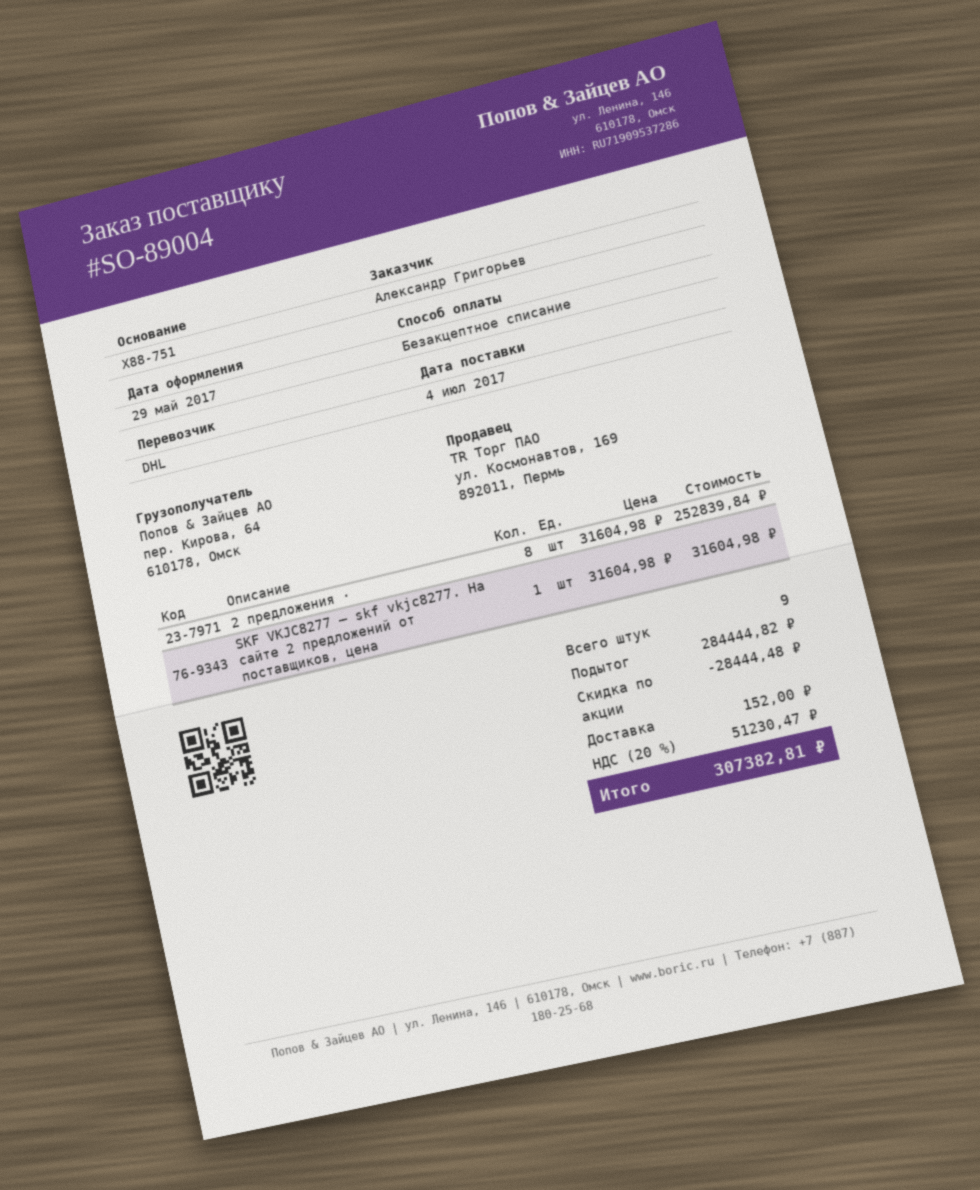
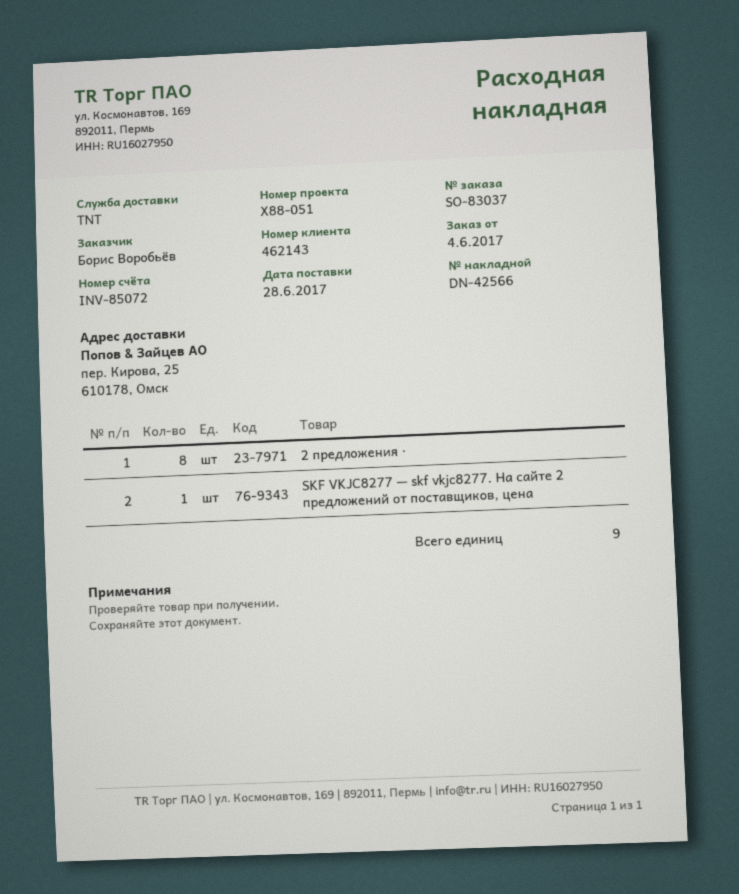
order number: SO-89004 -> SO-83037
order date: 2017-05-29 -> 2017-06-04
delivery date: 2017-07-04 -> 2017-06-28
reference: X88-751 -> X88-051
ordered by: Александр Григорьев -> Борис Воробьёв
shipping method: DHL -> TNT
ship to: пер. Кирова, 64, 610178, Омск -> пер. Кирова, 25, 610178, Омск

